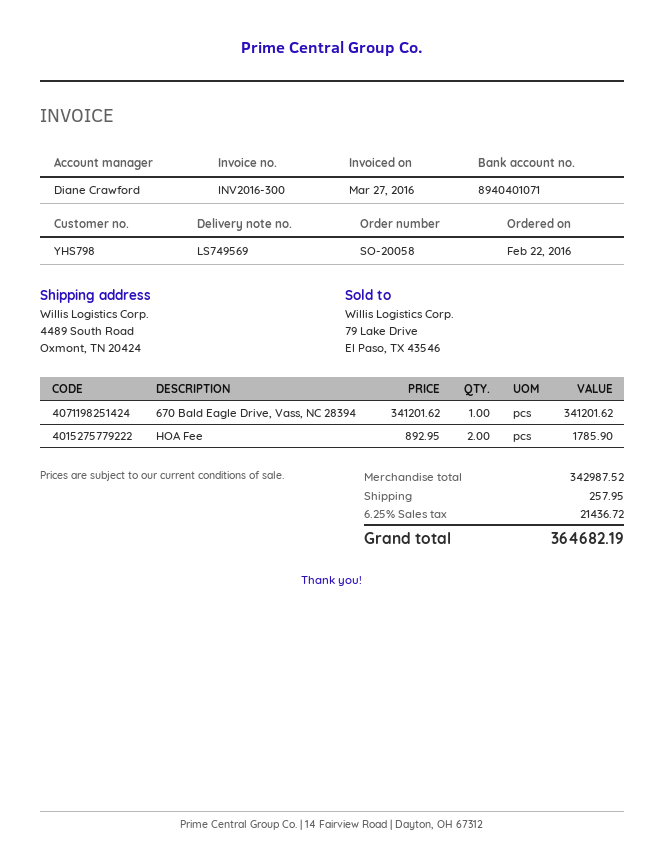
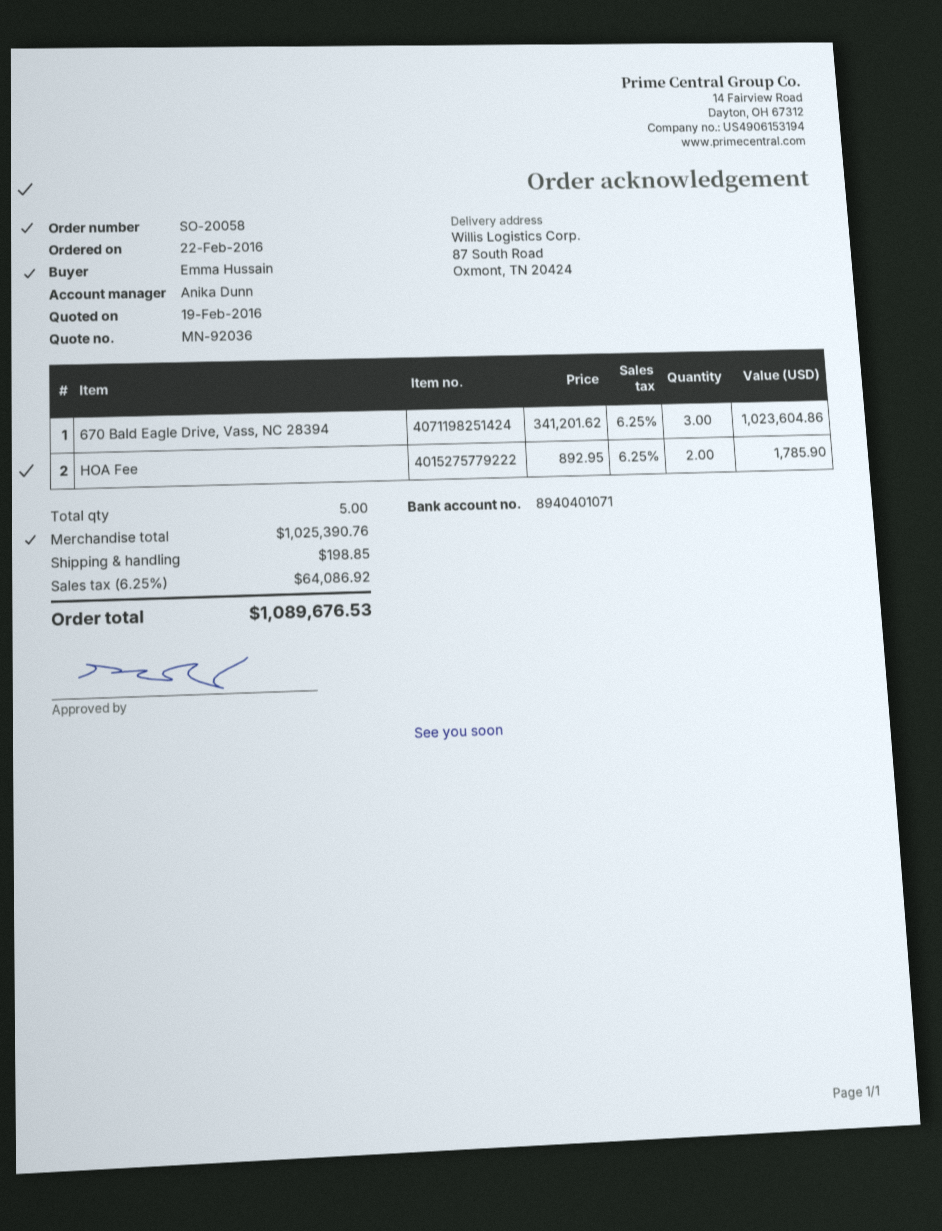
sales rep: Diane Crawford -> Anika Dunn
ship to: 4489 South Road, Oxmont, TN 20424 -> 87 South Road, Oxmont, TN 20424
670 Bald Eagle Drive, Vass, NC 28394: 1 x 341201.62 = 341201.62 -> 3 x 341201.62 = 1023604.86
subtotal: 342987.52 -> 1025390.76
shipping: 257.95 -> 198.85
tax: 6.25% = 21436.72 -> 6.25% = 64086.92
total: 364682.19 -> 1089676.53

